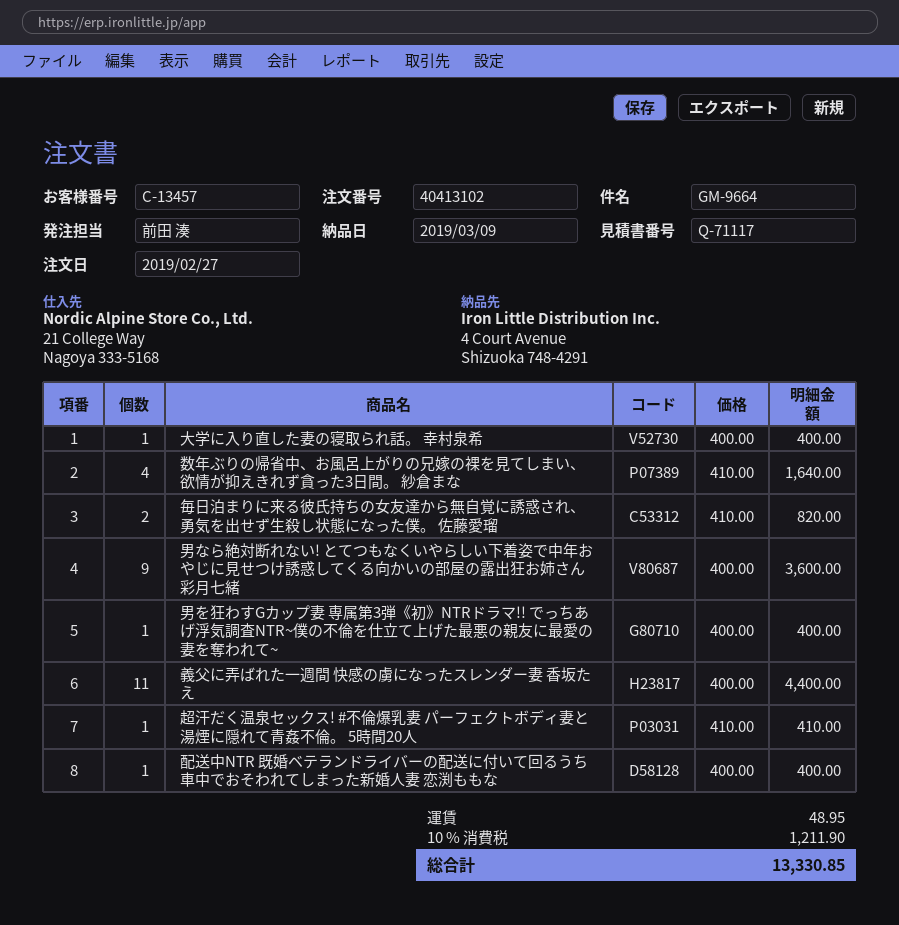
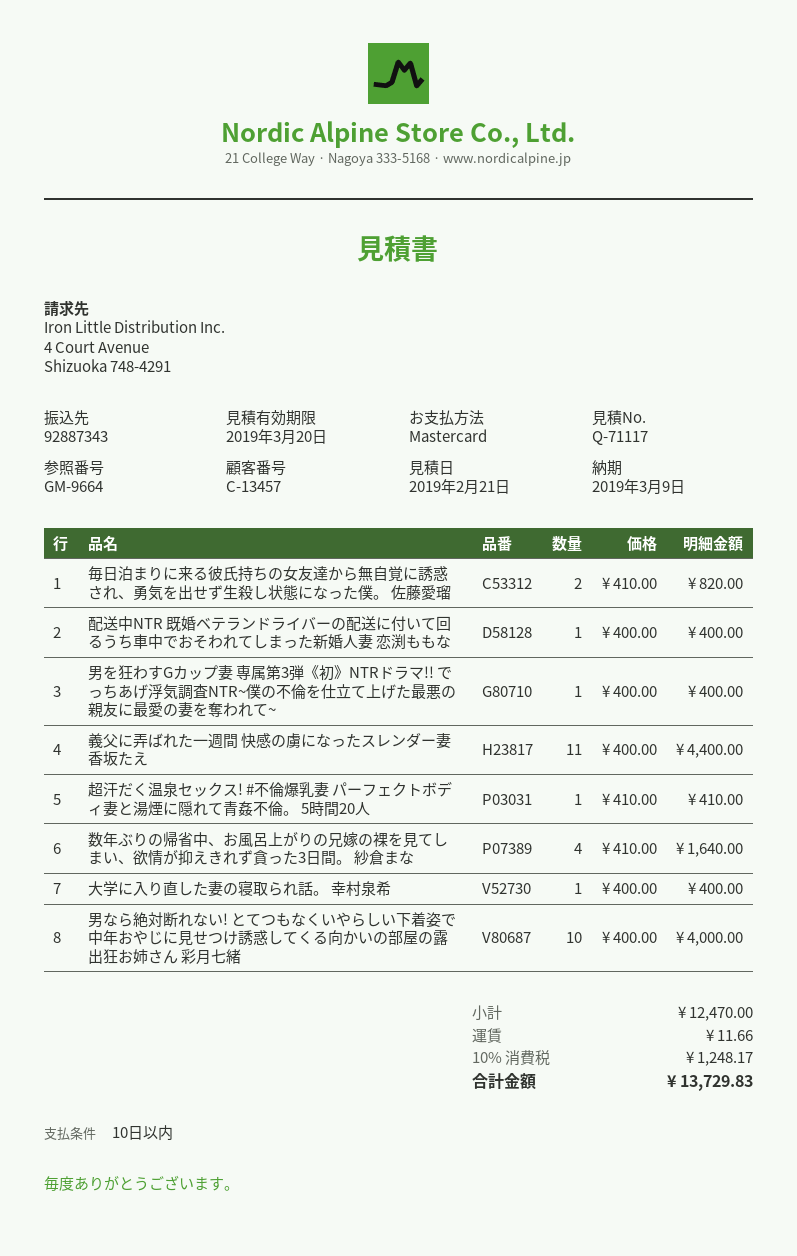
男なら絶対断れない! とてつもなくいやらしい下着姿で中年おやじに見せつけ誘惑してくる向かいの部屋の露出狂お姉さん 彩月七緒: 9 x 400.00 = 3600.00 -> 10 x 400.00 = 4000.00
shipping: 48.95 -> 11.66
tax: 10% = 1211.90 -> 10% = 1248.17
total: 13330.85 -> 13729.83

